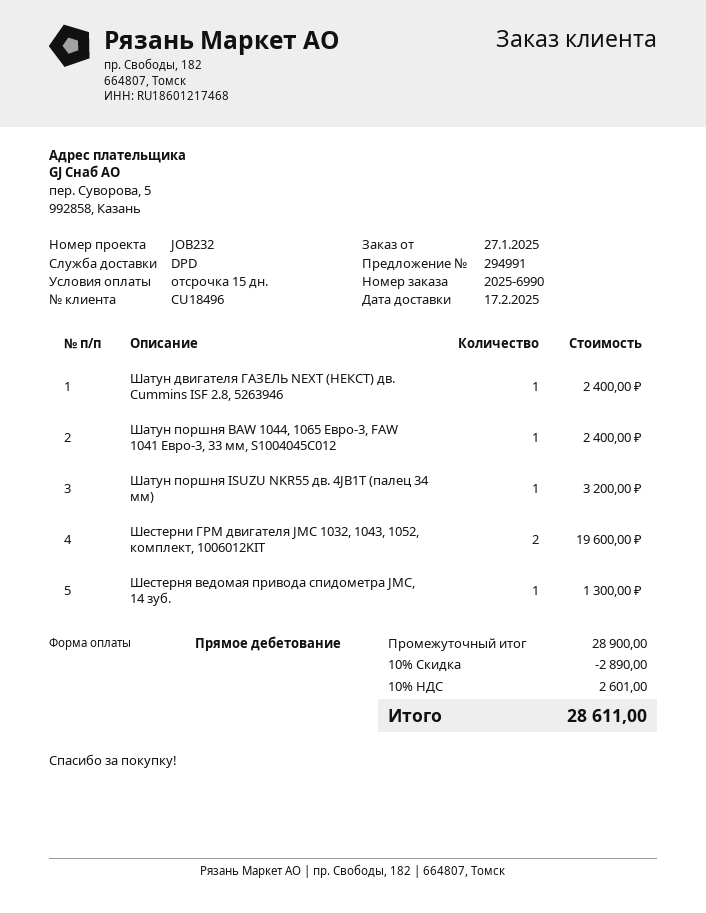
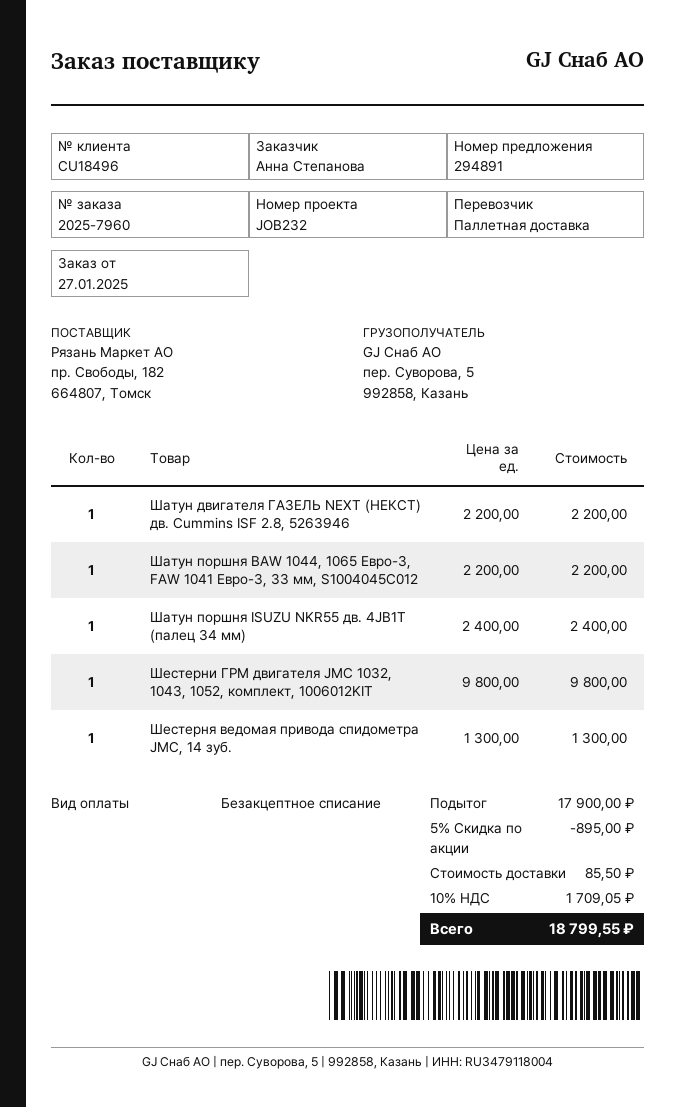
quote number: 294991 -> 294891
order number: 2025-6990 -> 2025-7960
shipping method: DPD -> pallet freight
Шатун двигателя ГАЗЕЛЬ NEXT (НЕКСТ) дв. Cummins ISF 2.8, 5263946: 1 for 2400.00 -> 1 for 2200.00
Шатун поршня BAW 1044, 1065 Евро-3, FAW 1041 Евро-3, 33 мм, S1004045C012: 1 for 2400.00 -> 1 for 2200.00
Шатун поршня ISUZU NKR55 дв. 4JB1T (палец 34 мм): 1 for 3200.00 -> 1 for 2400.00
Шестерни ГРМ двигателя JMC 1032, 1043, 1052, комплект, 1006012KIT: 2 for 19600.00 -> 1 for 9800.00
subtotal: 28900.00 -> 17900.00
discount: 10% = 2890.00 -> 5% = 895.00
shipping: none -> 85.50
tax: 10% = 2601.00 -> 10% = 1709.05
total: 28611.00 -> 18799.55

